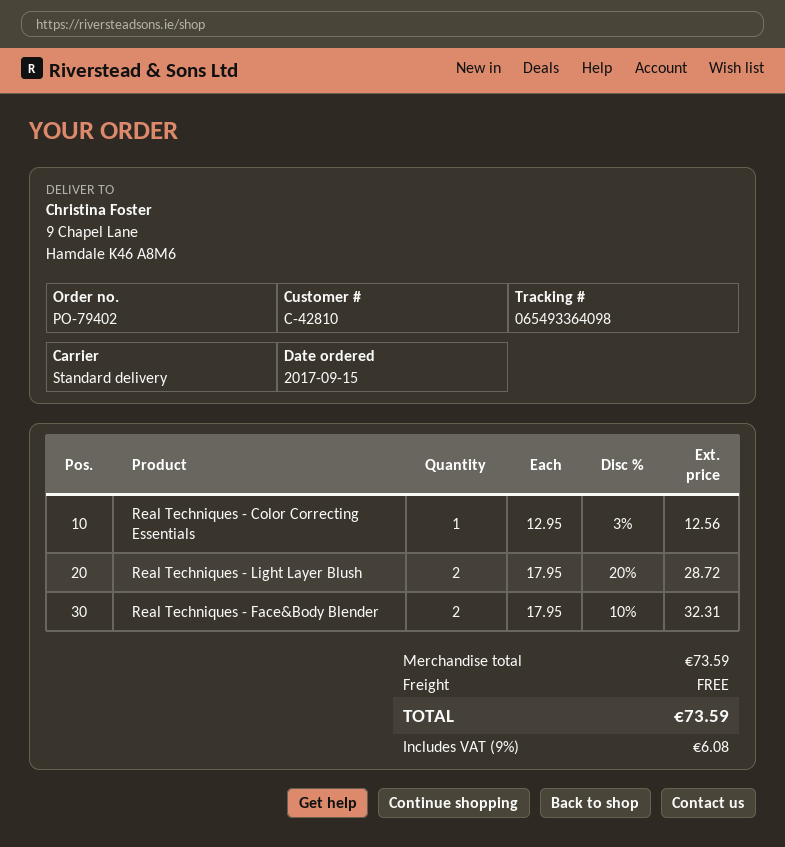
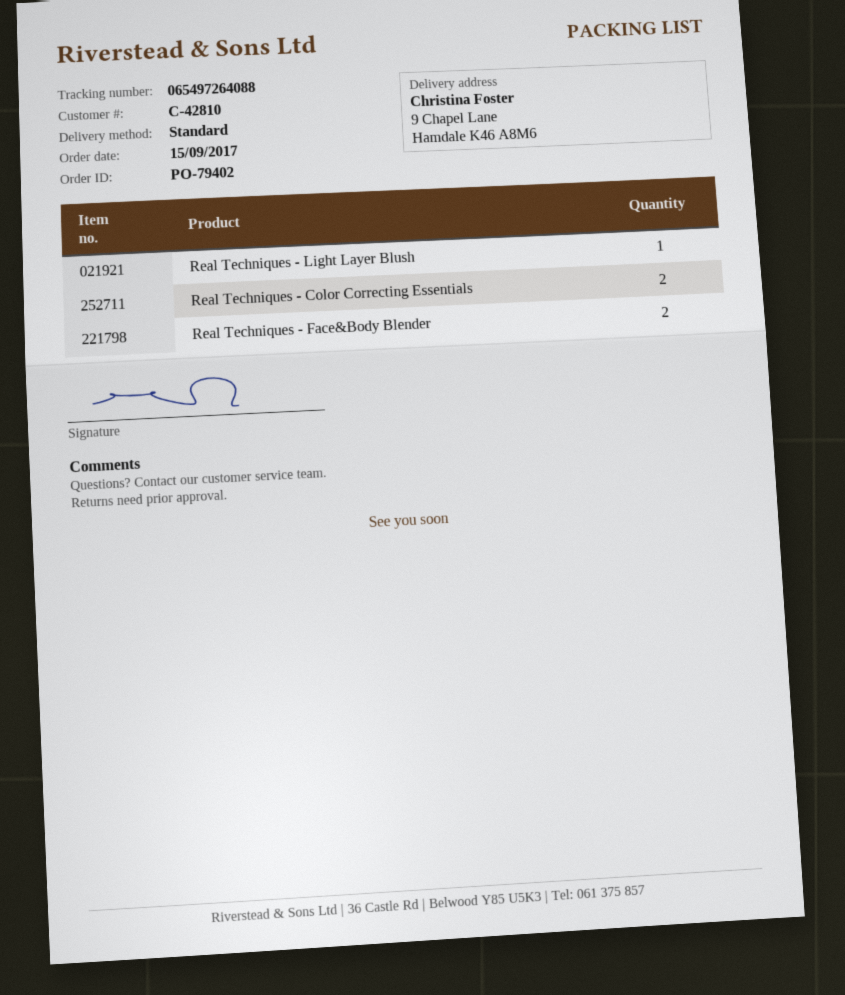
tracking number: 065493364098 -> 065497264088
Real Techniques - Color Correcting Essentials: 1 -> 2
Real Techniques - Light Layer Blush: 2 -> 1

